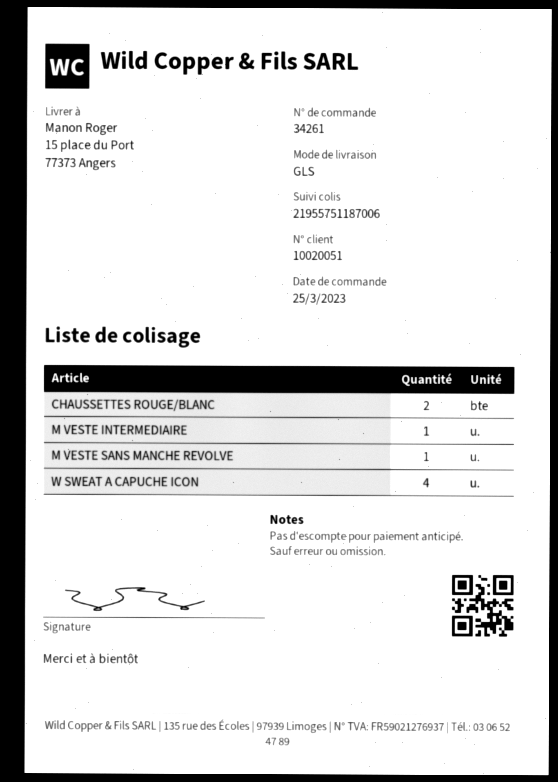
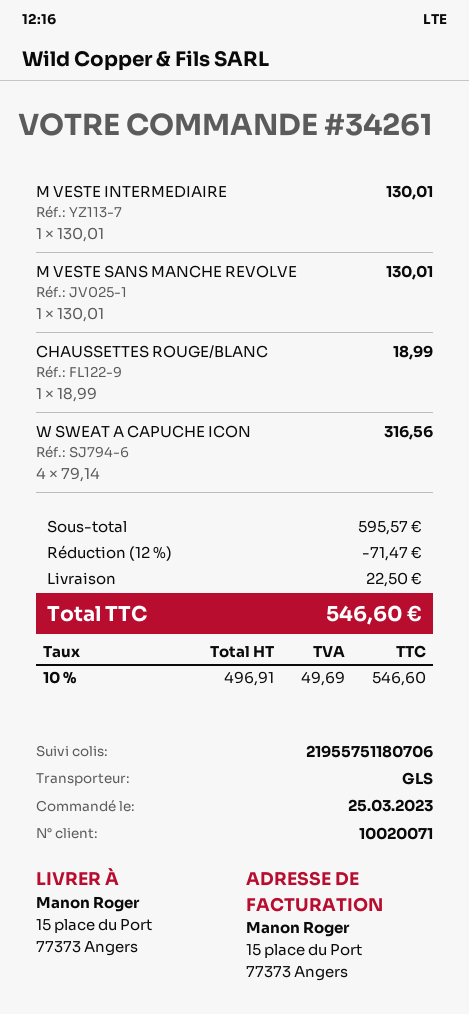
customer number: 10020051 -> 10020071
tracking number: 21955751187006 -> 21955751180706
CHAUSSETTES ROUGE/BLANC: 2 -> 1

